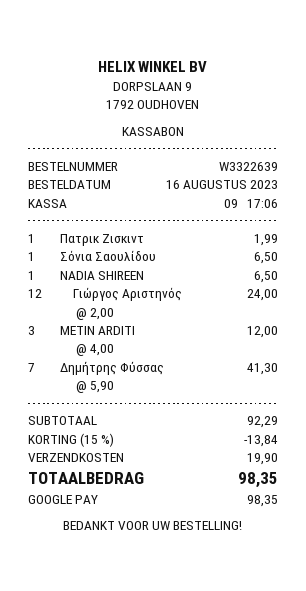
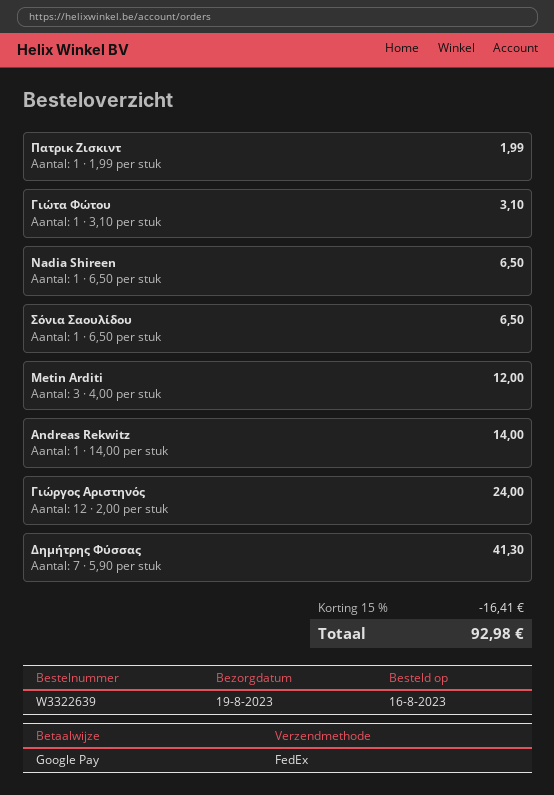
Γιώτα Φώτου: none -> 1 x 3.10 = 3.10
Andreas Rekwitz: none -> 1 x 14.00 = 14.00
discount: 15% = 13.84 -> 15% = 16.41
shipping: 19.90 -> none
total: 98.35 -> 92.98

